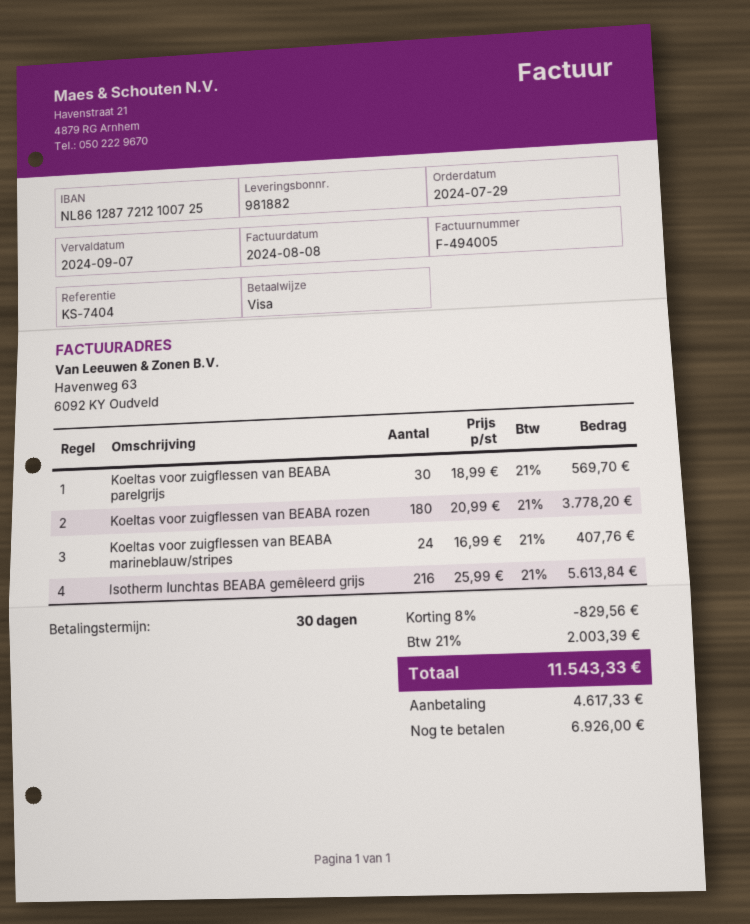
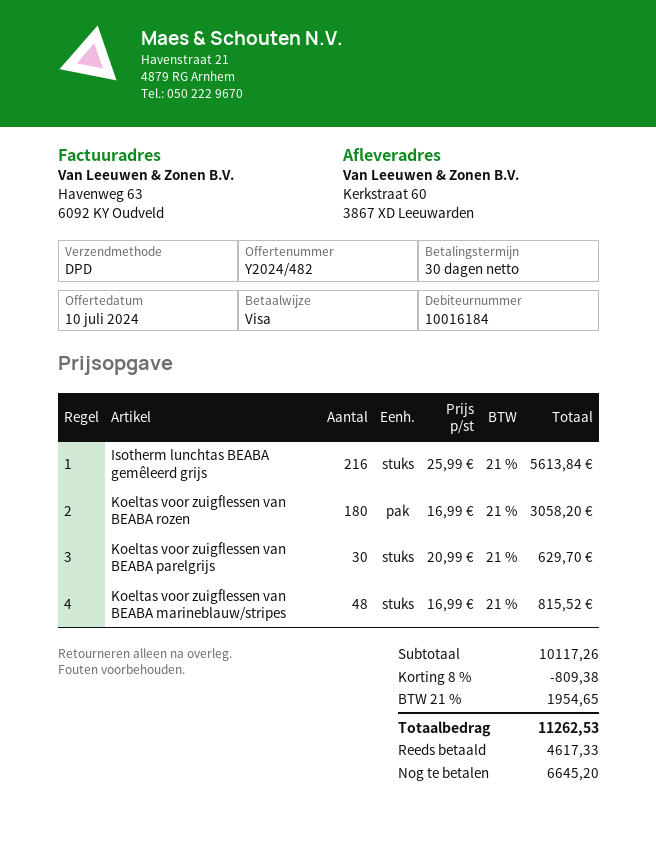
Koeltas voor zuigflessen van BEABA parelgrijs: 30 x 18.99 = 569.70 -> 30 x 20.99 = 629.70
Koeltas voor zuigflessen van BEABA rozen: 180 x 20.99 = 3778.20 -> 180 x 16.99 = 3058.20
Koeltas voor zuigflessen van BEABA marineblauw/stripes: 24 x 16.99 = 407.76 -> 48 x 16.99 = 815.52
discount: 8% = 829.56 -> 8% = 809.38
tax: 21% = 2003.39 -> 21% = 1954.65
total: 11543.33 -> 11262.53
balance: 6926.00 -> 6645.20

